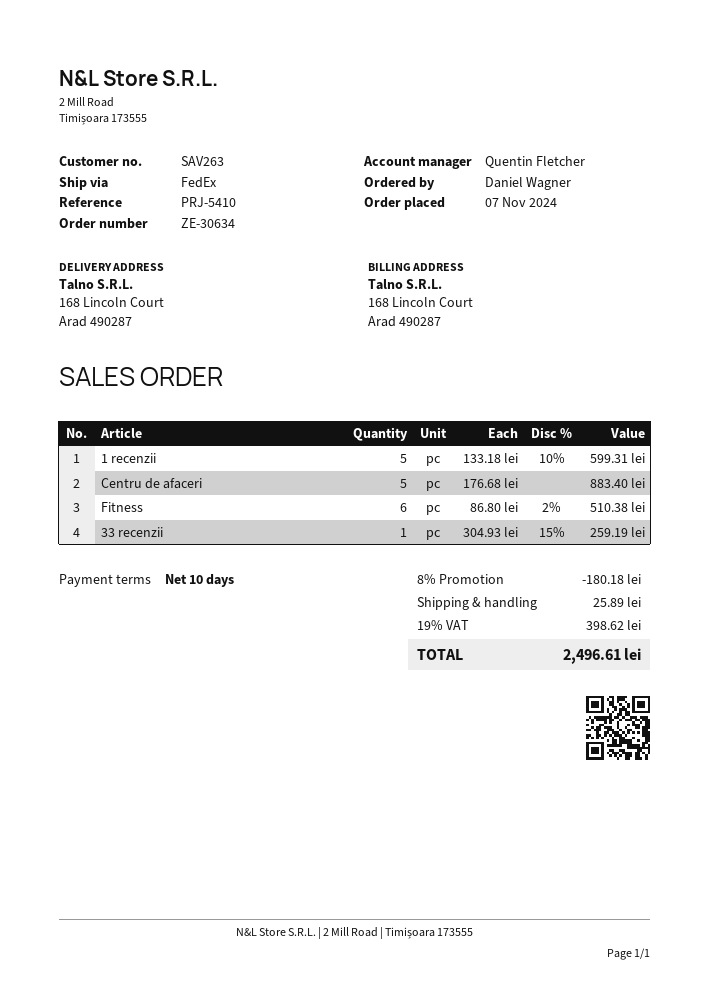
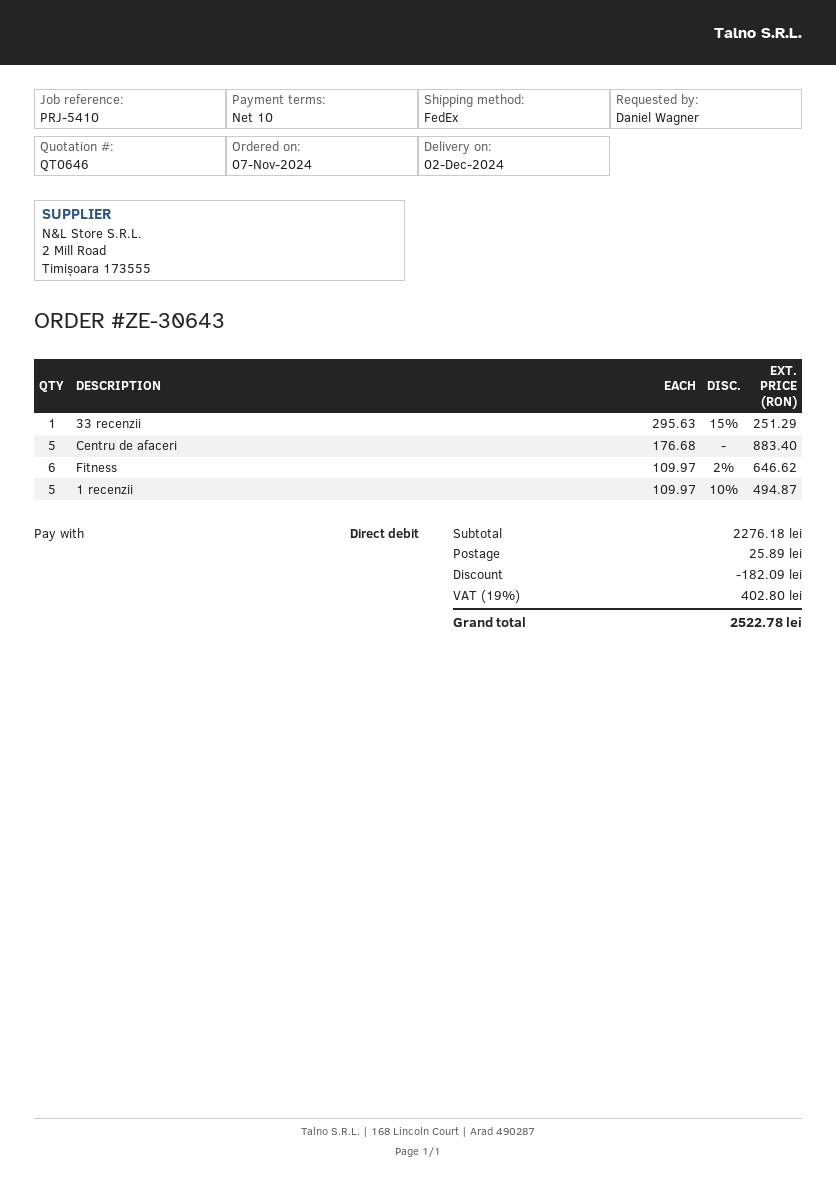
order number: ZE-30634 -> ZE-30643
1 recenzii: 5 x 133.18 - 10% = 599.31 -> 5 x 109.97 - 10% = 494.87
Fitness: 6 x 86.80 - 2% = 510.38 -> 6 x 109.97 - 2% = 646.62
33 recenzii: 1 x 304.93 - 15% = 259.19 -> 1 x 295.63 - 15% = 251.29
discount: 180.18 -> 182.09
tax: 19% = 398.62 -> 19% = 402.80
total: 2496.61 -> 2522.78

